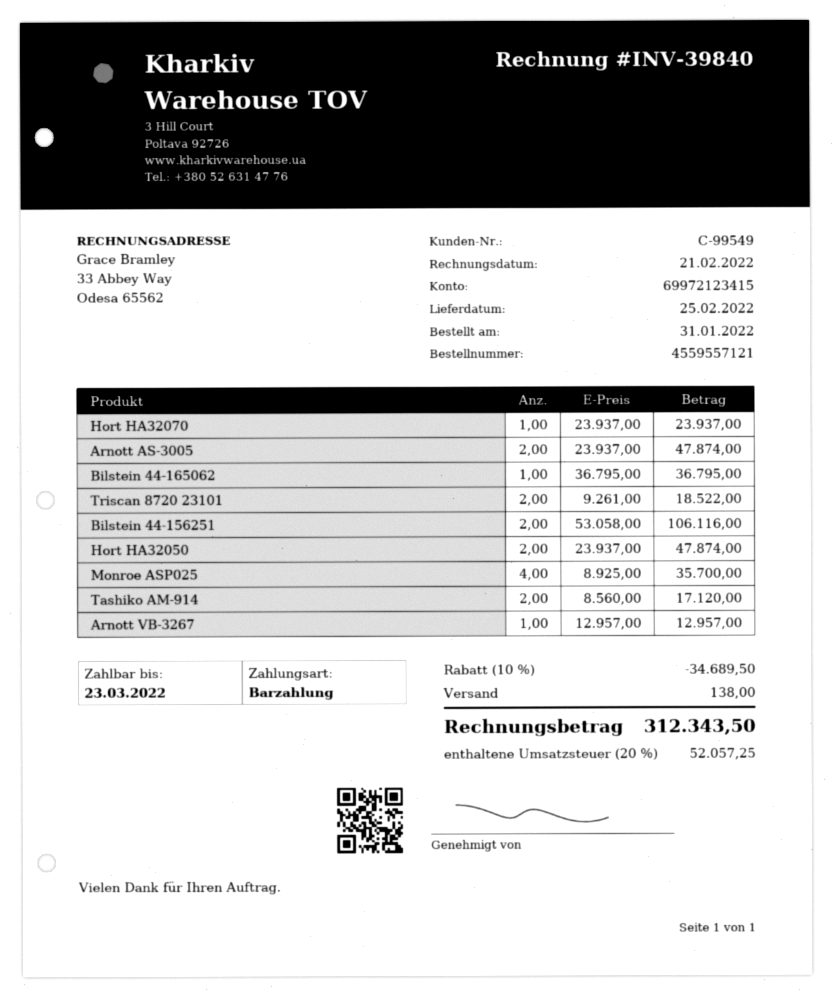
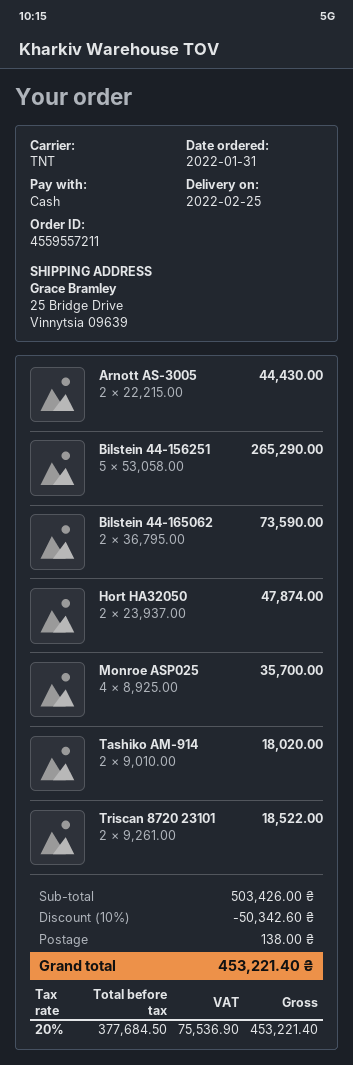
order number: 4559557121 -> 4559557211
Hort HA32070: 1 x 23937.00 = 23937.00 -> none
Arnott AS-3005: 2 x 23937.00 = 47874.00 -> 2 x 22215.00 = 44430.00
Bilstein 44-165062: 1 x 36795.00 = 36795.00 -> 2 x 36795.00 = 73590.00
Bilstein 44-156251: 2 x 53058.00 = 106116.00 -> 5 x 53058.00 = 265290.00
Tashiko AM-914: 2 x 8560.00 = 17120.00 -> 2 x 9010.00 = 18020.00
Arnott VB-3267: 1 x 12957.00 = 12957.00 -> none
discount: 10% = 34689.50 -> 10% = 50342.60
tax: 20% = 52057.25 -> 20% = 75536.90
total: 312343.50 -> 453221.40

